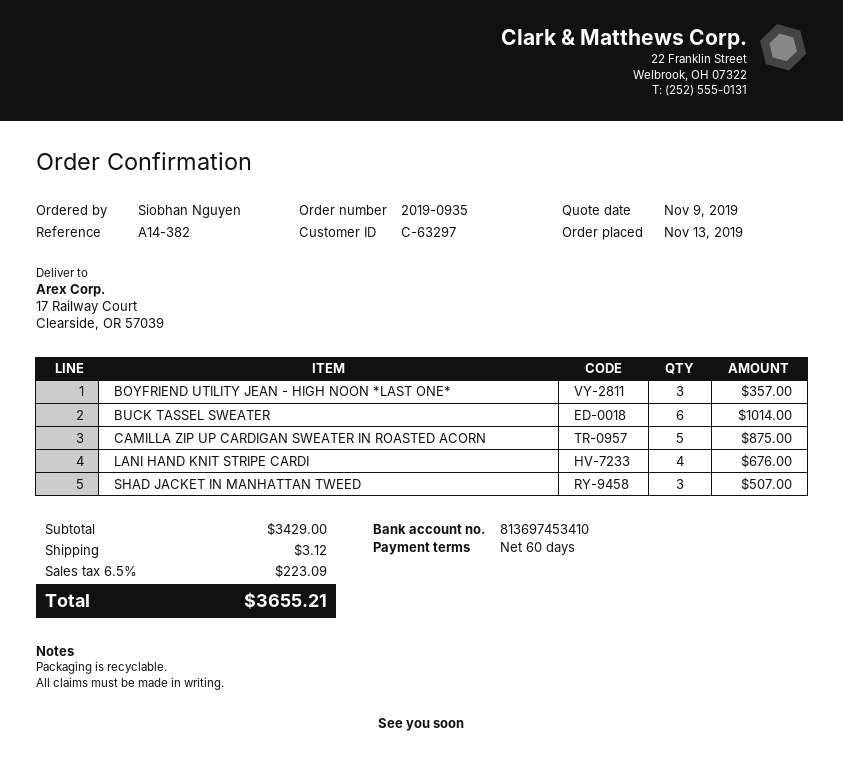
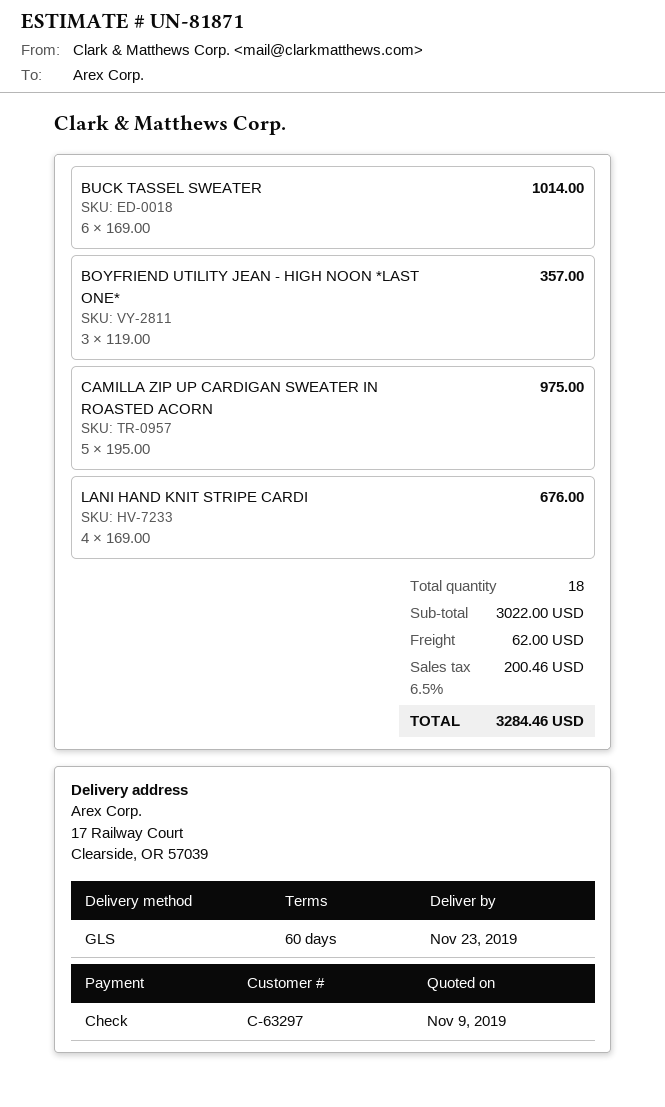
CAMILLA ZIP UP CARDIGAN SWEATER IN ROASTED ACORN: 5 for 875.00 -> 5 for 975.00
SHAD JACKET IN MANHATTAN TWEED: 3 for 507.00 -> none
subtotal: 3429.00 -> 3022.00
shipping: 3.12 -> 62.00
tax: 6.5% = 223.09 -> 6.5% = 200.46
total: 3655.21 -> 3284.46

